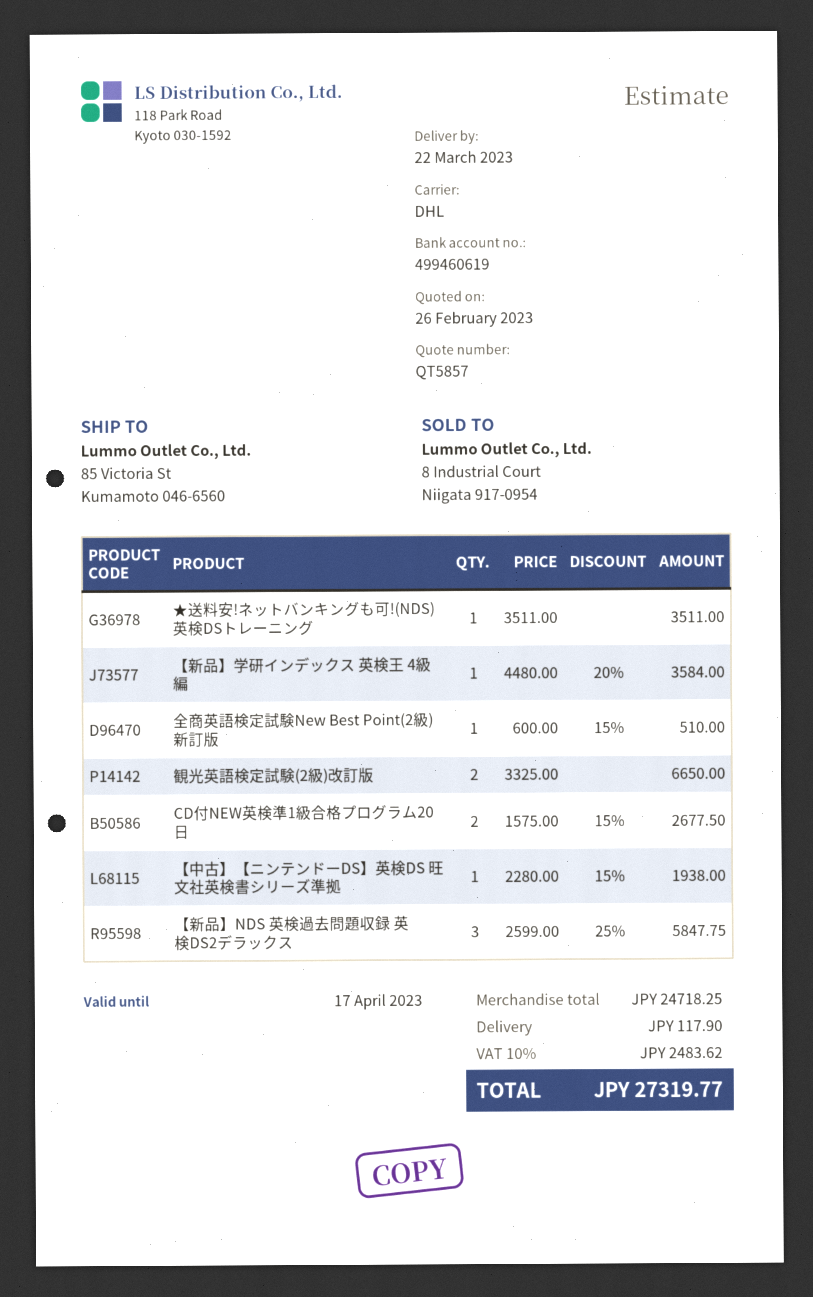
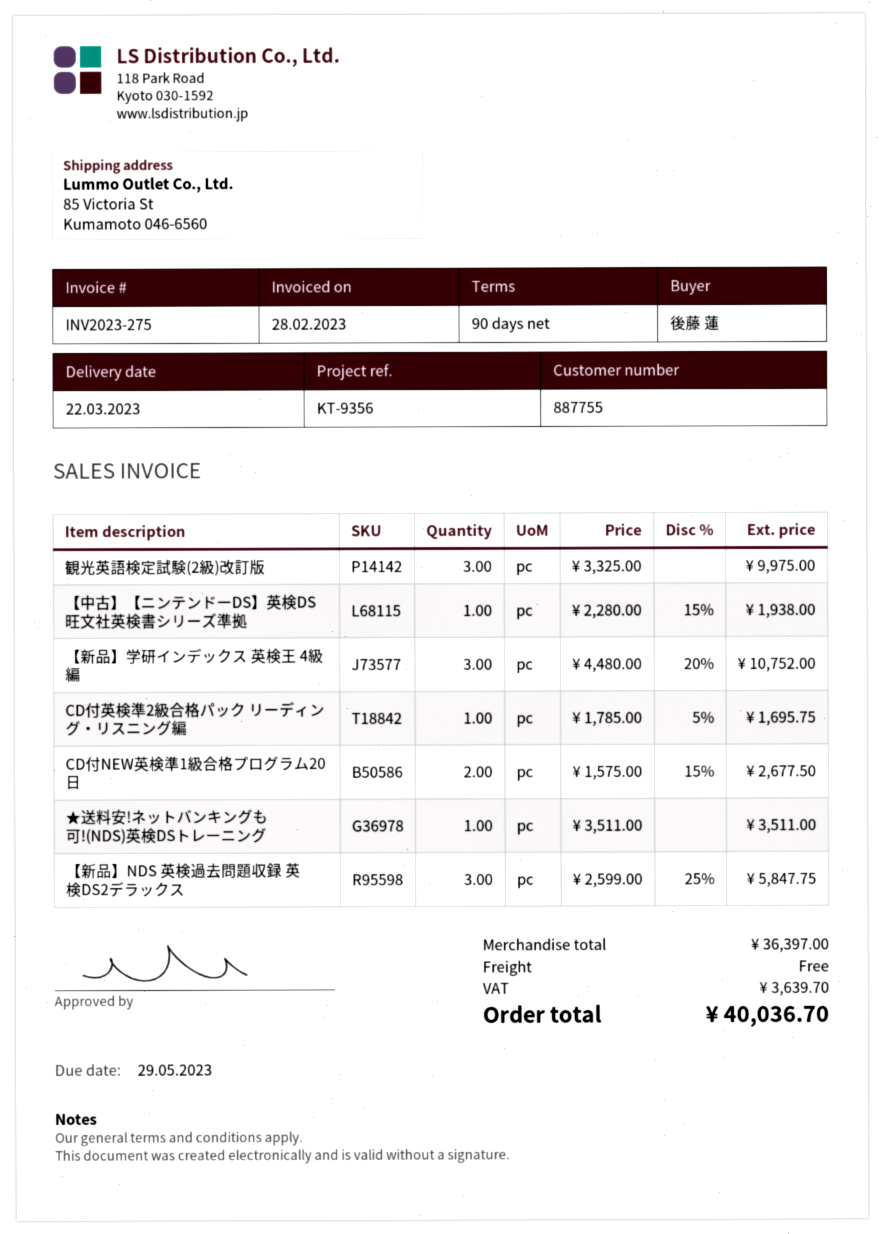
【新品】学研インデックス 英検王 4級編: 1 x 4480.00 - 20% = 3584.00 -> 3 x 4480.00 - 20% = 10752.00
全商英語検定試験New Best Point(2級)新訂版: 1 x 600.00 - 15% = 510.00 -> none
観光英語検定試験(2級)改訂版: 2 x 3325.00 = 6650.00 -> 3 x 3325.00 = 9975.00
CD付英検準2級合格パック リーディング・リスニング編: none -> 1 x 1785.00 - 5% = 1695.75
subtotal: 24718.25 -> 36397.00
shipping: 117.90 -> 0.00
tax: 2483.62 -> 3639.70
total: 27319.77 -> 40036.70

